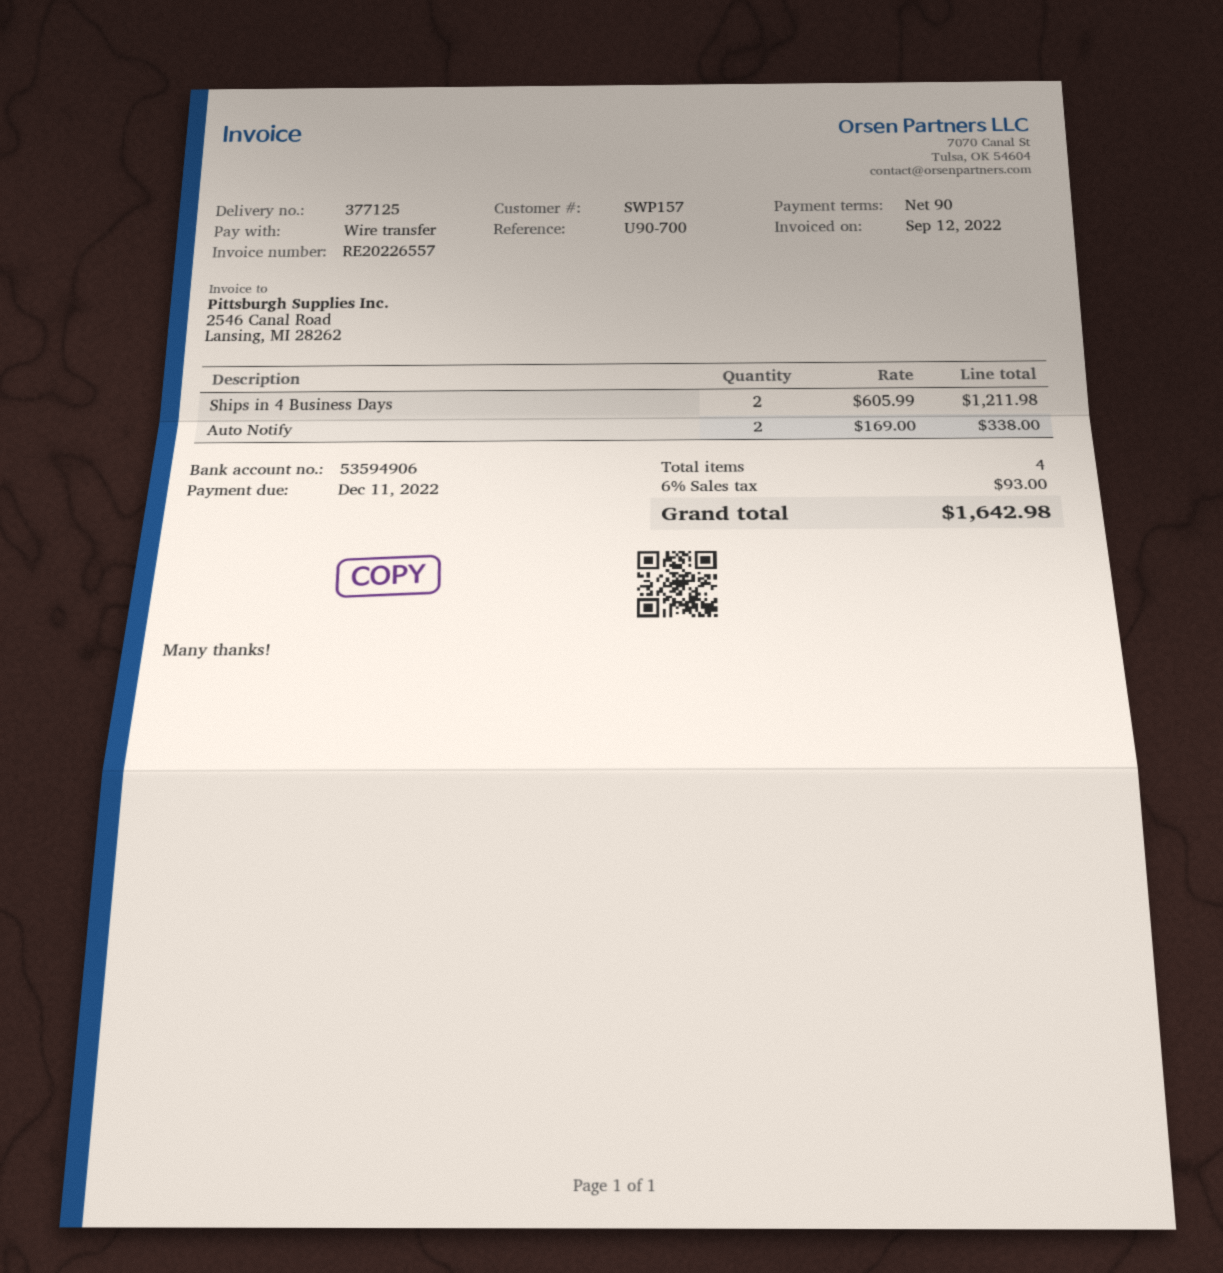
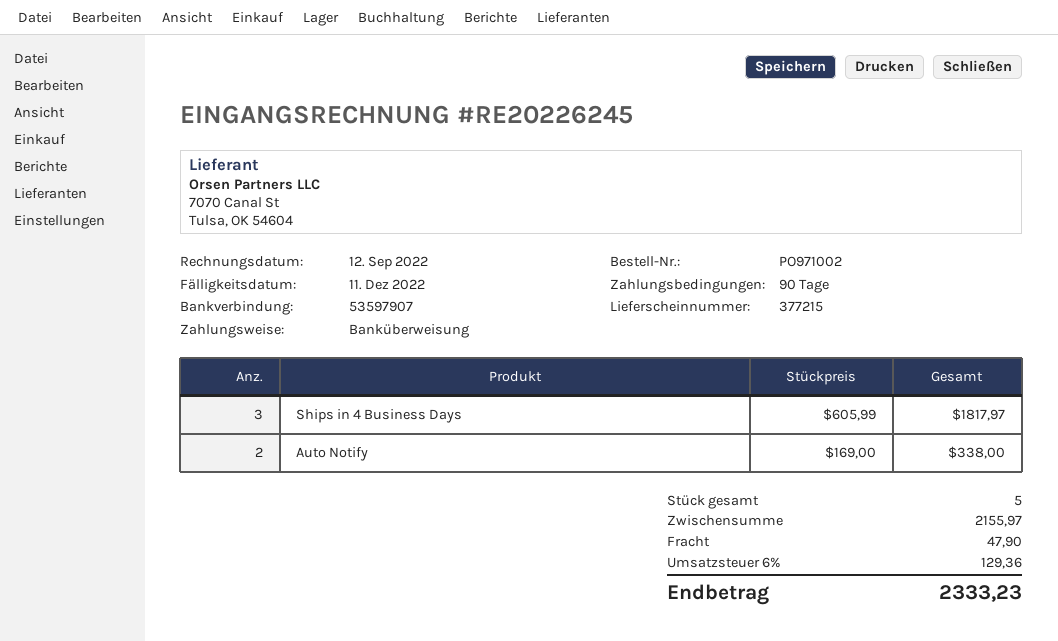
delivery note number: 377125 -> 377215
invoice number: RE20226557 -> RE20226245
bank account: 53594906 -> 53597907
Ships in 4 Business Days: 2 x 605.99 = 1211.98 -> 3 x 605.99 = 1817.97
total quantity: 4 -> 5
shipping: none -> 47.90
tax: 6% = 93.00 -> 6% = 129.36
total: 1642.98 -> 2333.23

